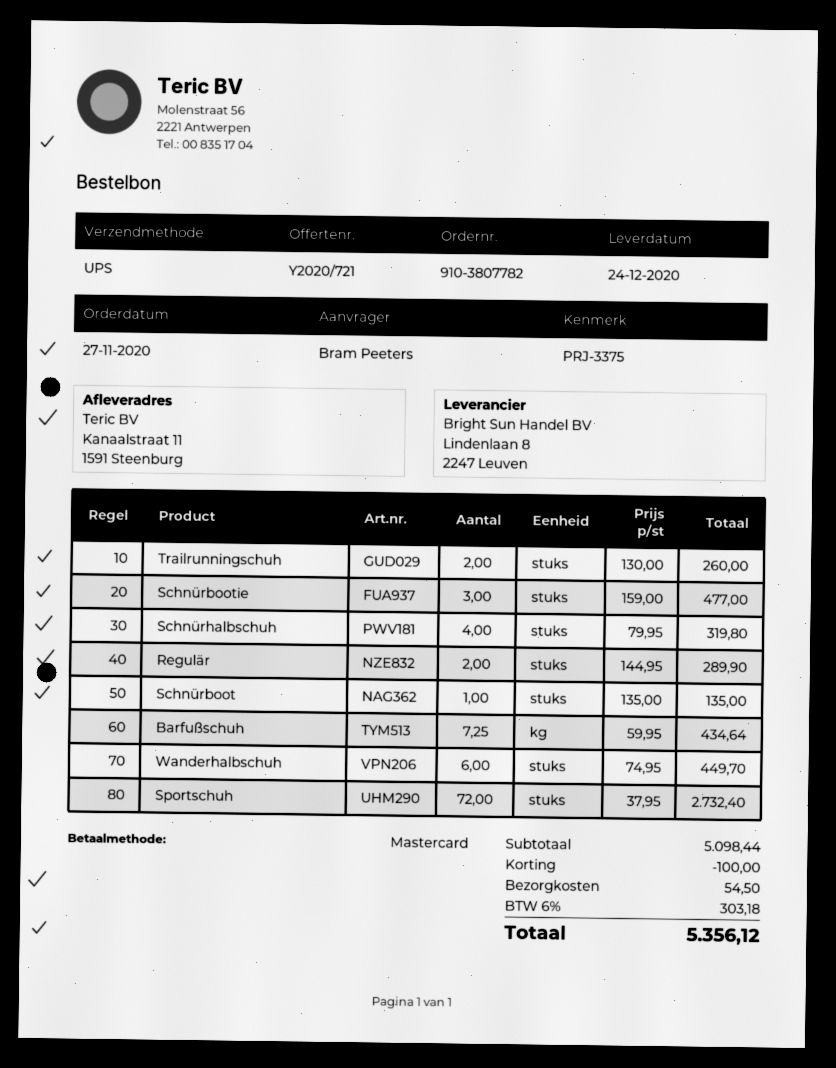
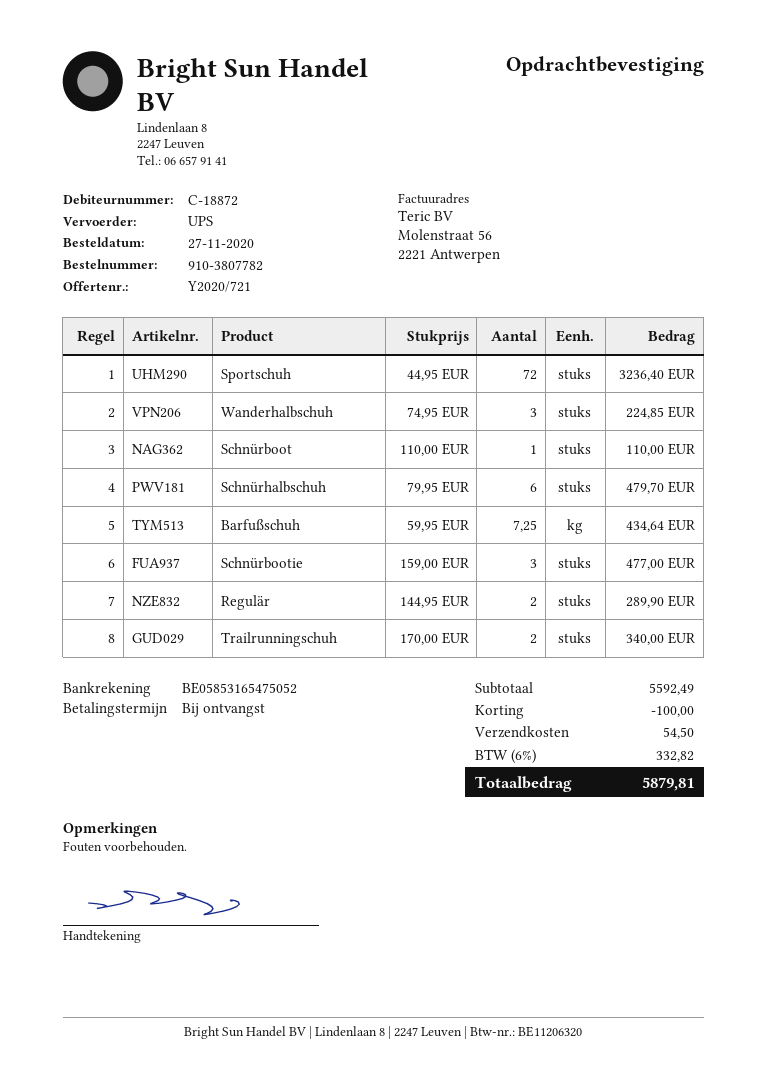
Trailrunningschuh: 2 x 130.00 = 260.00 -> 2 x 170.00 = 340.00
Schnürhalbschuh: 4 x 79.95 = 319.80 -> 6 x 79.95 = 479.70
Schnürboot: 1 x 135.00 = 135.00 -> 1 x 110.00 = 110.00
Wanderhalbschuh: 6 x 74.95 = 449.70 -> 3 x 74.95 = 224.85
Sportschuh: 72 x 37.95 = 2732.40 -> 72 x 44.95 = 3236.40
subtotal: 5098.44 -> 5592.49
tax: 6% = 303.18 -> 6% = 332.82
total: 5356.12 -> 5879.81

